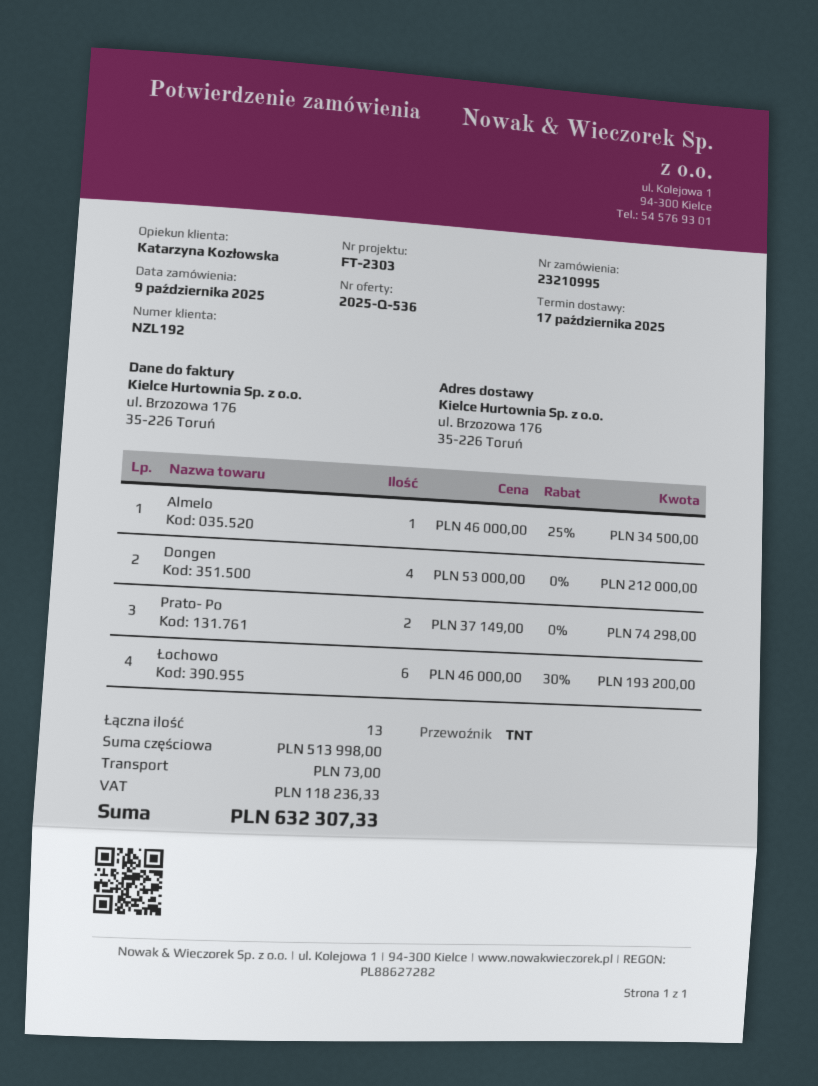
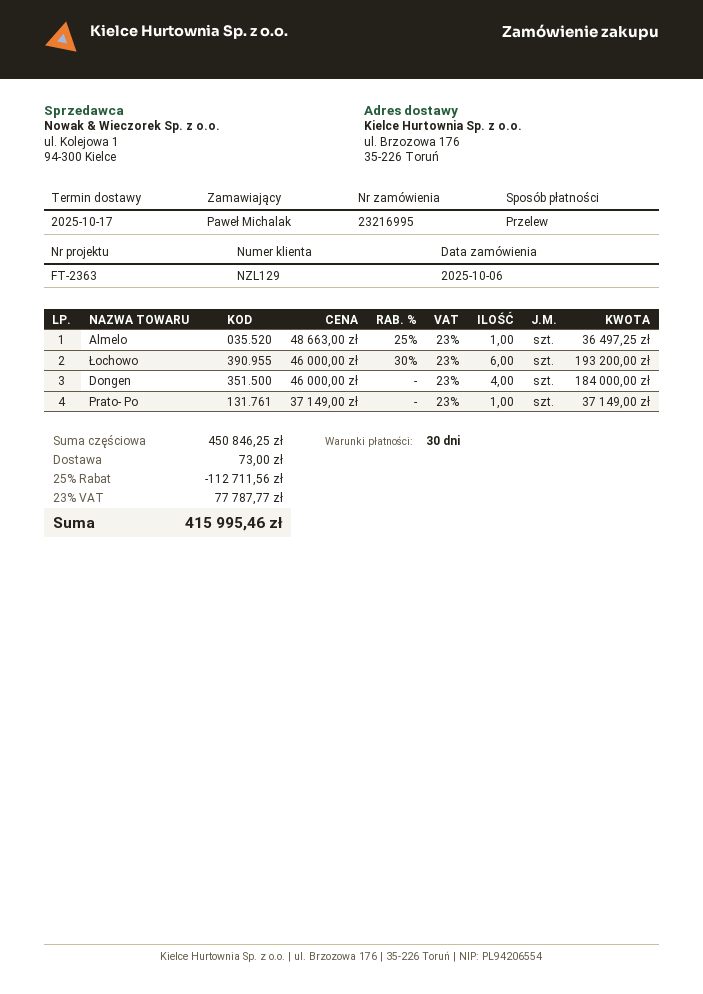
order number: 23210995 -> 23216995
order date: 2025-10-09 -> 2025-10-06
customer number: NZL192 -> NZL129
reference: FT-2303 -> FT-2363
Almelo: 1 x 46000.00 - 25% = 34500.00 -> 1 x 48663.00 - 25% = 36497.25
Dongen: 4 x 53000.00 = 212000.00 -> 4 x 46000.00 = 184000.00
Prato- Po: 2 x 37149.00 = 74298.00 -> 1 x 37149.00 = 37149.00
subtotal: 513998.00 -> 450846.25
discount: none -> 25% = 112711.56
tax: 118236.33 -> 77787.77
total: 632307.33 -> 415995.46

